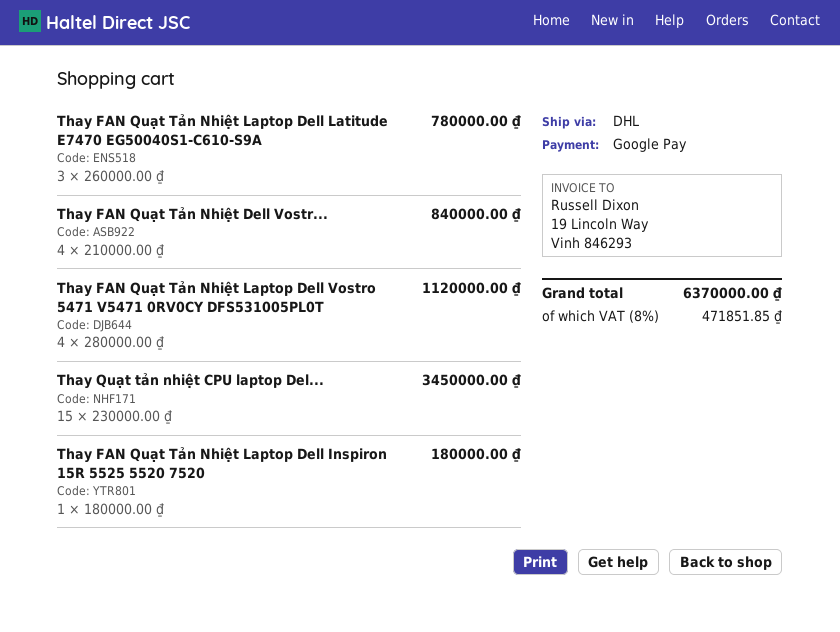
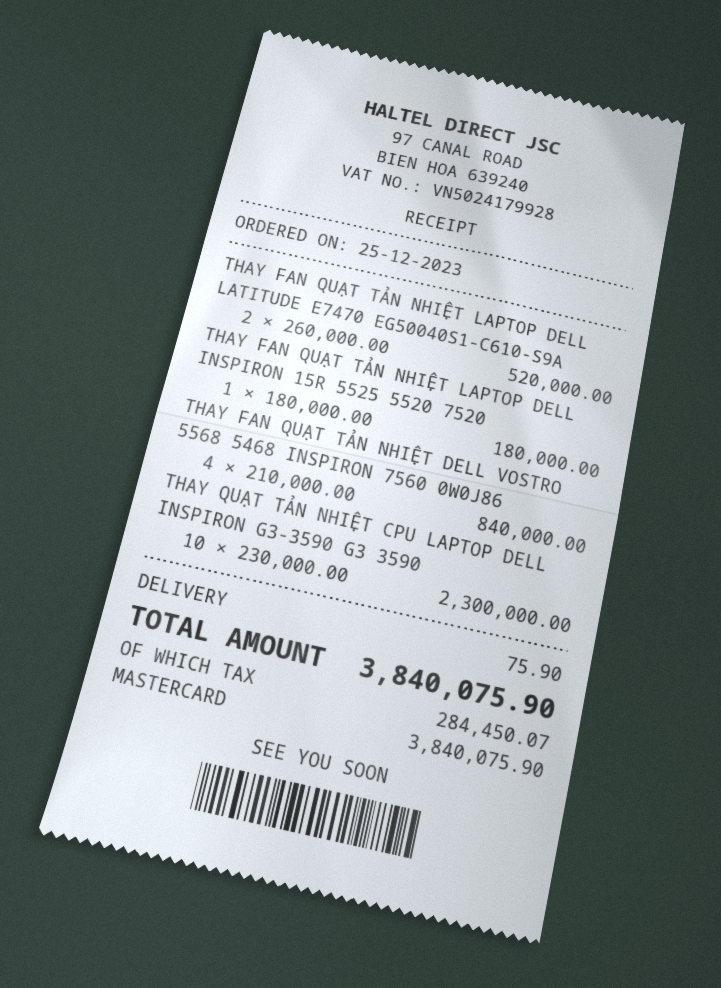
payment method: Google Pay -> Mastercard
Thay FAN Quạt Tản Nhiệt Laptop Dell Latitude E7470 EG50040S1-C610-S9A: 3 x 260000.00 = 780000.00 -> 2 x 260000.00 = 520000.00
Thay FAN Quạt Tản Nhiệt Laptop Dell Vostro 5471 V5471 0RV0CY DFS531005PL0T: 4 x 280000.00 = 1120000.00 -> none
Thay Quạt tản nhiệt CPU laptop Del...: 15 x 230000.00 = 3450000.00 -> 10 x 230000.00 = 2300000.00
shipping: none -> 75.90
tax: 471851.85 -> 284450.07
total: 6370000.00 -> 3840075.90

